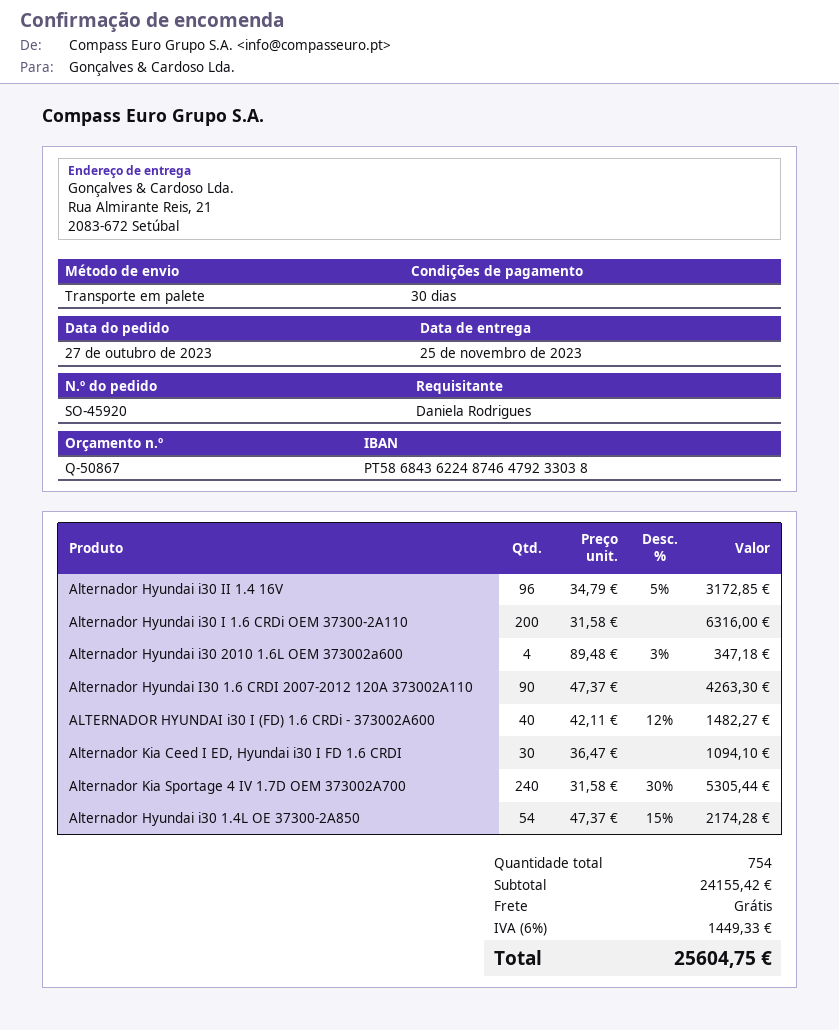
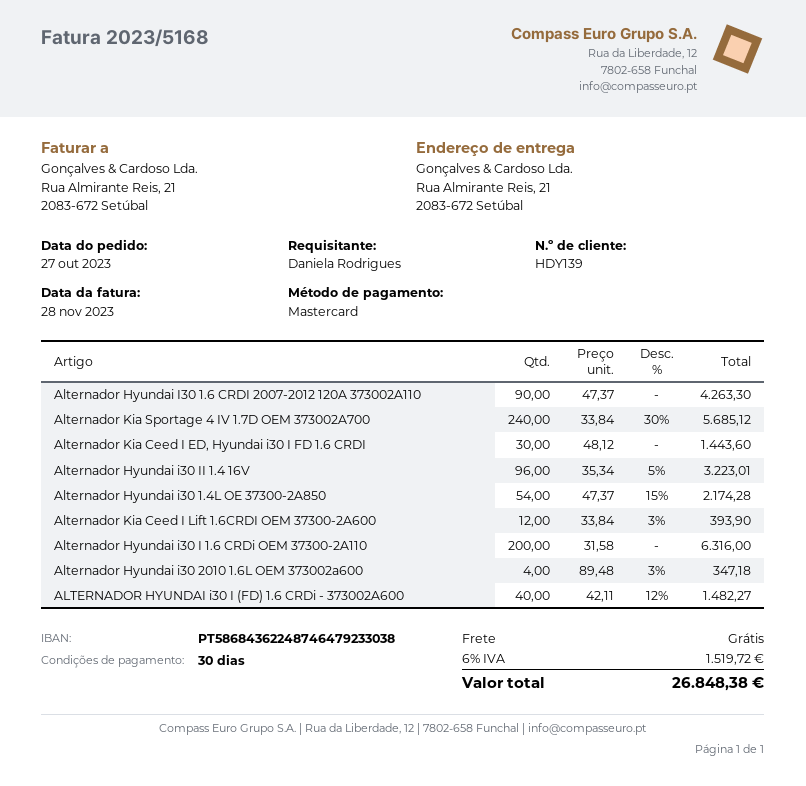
Alternador Hyundai i30 II 1.4 16V: 96 x 34.79 - 5% = 3172.85 -> 96 x 35.34 - 5% = 3223.01
Alternador Kia Ceed I ED, Hyundai i30 I FD 1.6 CRDI: 30 x 36.47 = 1094.10 -> 30 x 48.12 = 1443.60
Alternador Kia Sportage 4 IV 1.7D OEM 373002A700: 240 x 31.58 - 30% = 5305.44 -> 240 x 33.84 - 30% = 5685.12
Alternador Kia Ceed I Lift 1.6CRDI OEM 37300-2A600: none -> 12 x 33.84 - 3% = 393.90
tax: 6% = 1449.33 -> 6% = 1519.72
total: 25604.75 -> 26848.38

